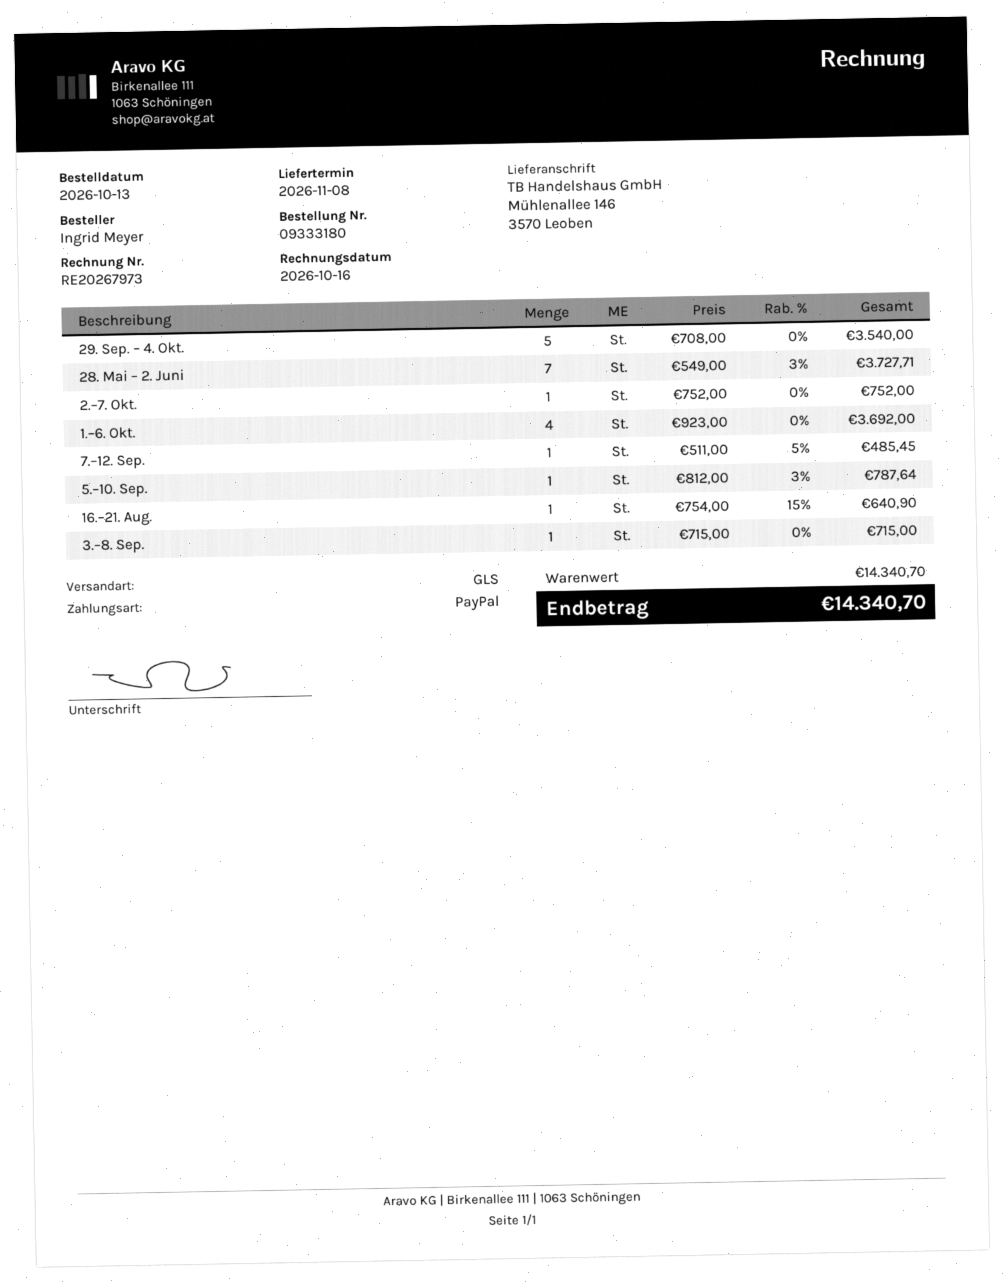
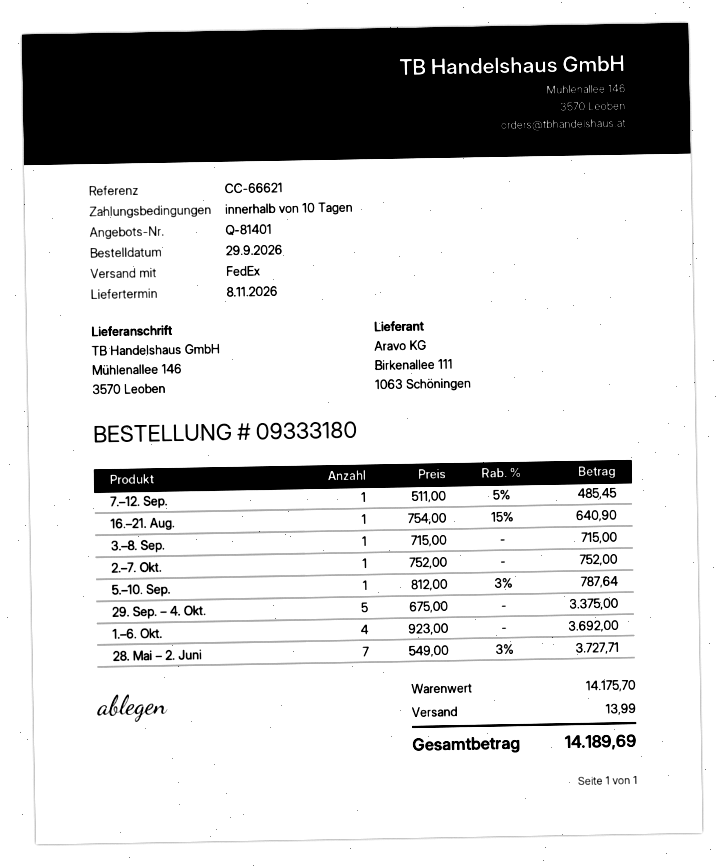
order date: 2026-10-13 -> 2026-09-29
shipping method: GLS -> FedEx
29. Sep. – 4. Okt.: 5 x 708.00 = 3540.00 -> 5 x 675.00 = 3375.00
subtotal: 14340.70 -> 14175.70
shipping: none -> 13.99
total: 14340.70 -> 14189.69

